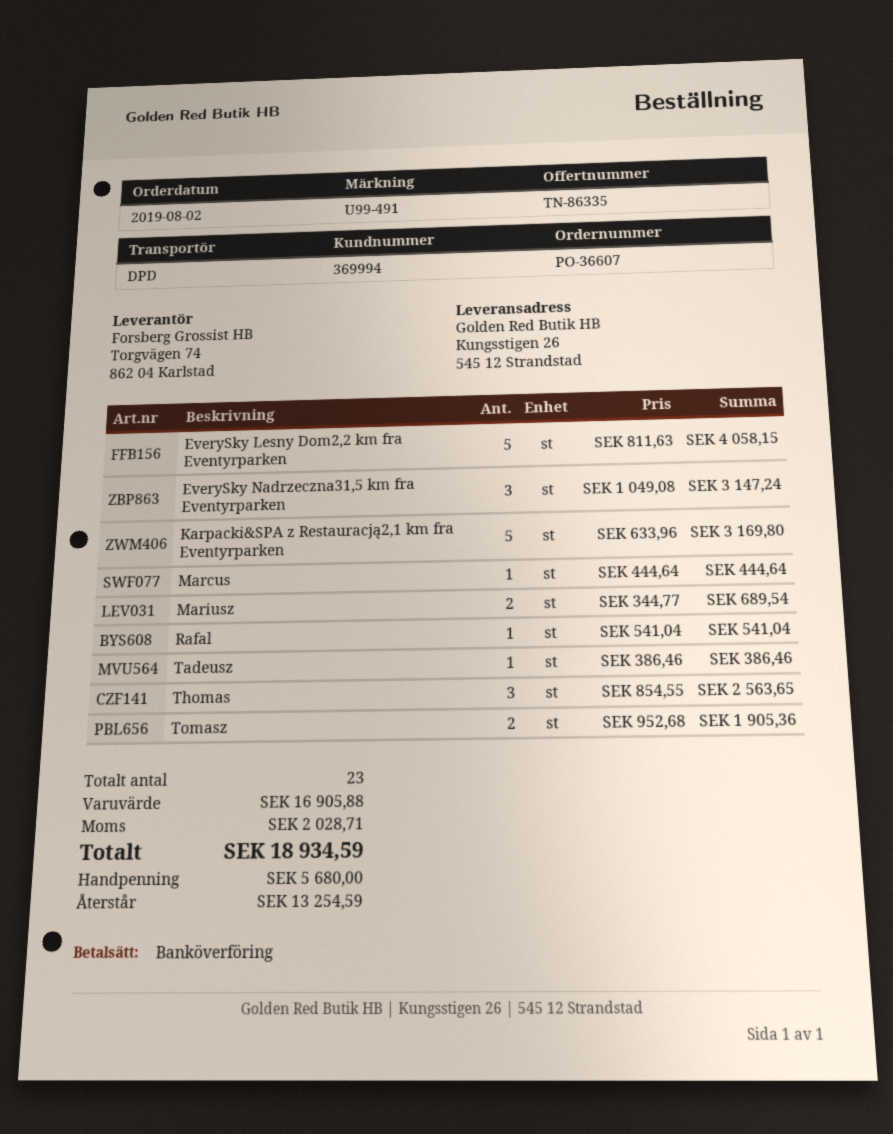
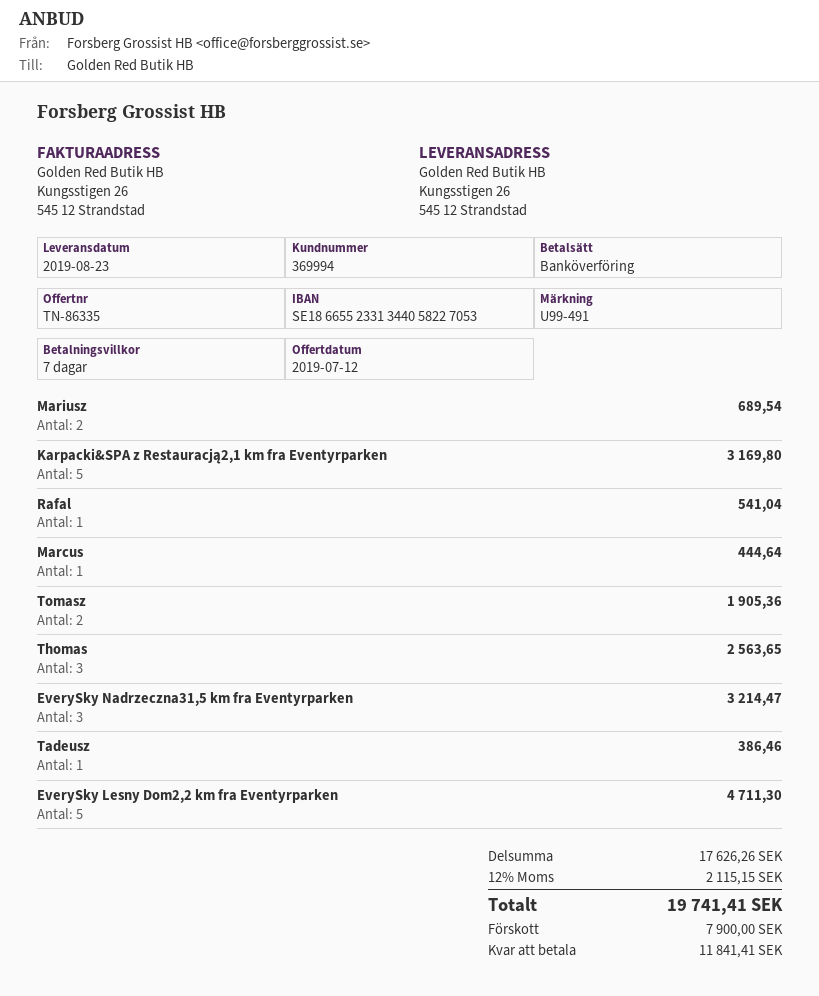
EverySky Lesny Dom2,2 km fra Eventyrparken: 5 for 4058.15 -> 5 for 4711.30
EverySky Nadrzeczna31,5 km fra Eventyrparken: 3 for 3147.24 -> 3 for 3214.47
subtotal: 16905.88 -> 17626.26
tax: 2028.71 -> 2115.15
total: 18934.59 -> 19741.41
deposit: 5680.00 -> 7900.00
balance: 13254.59 -> 11841.41

